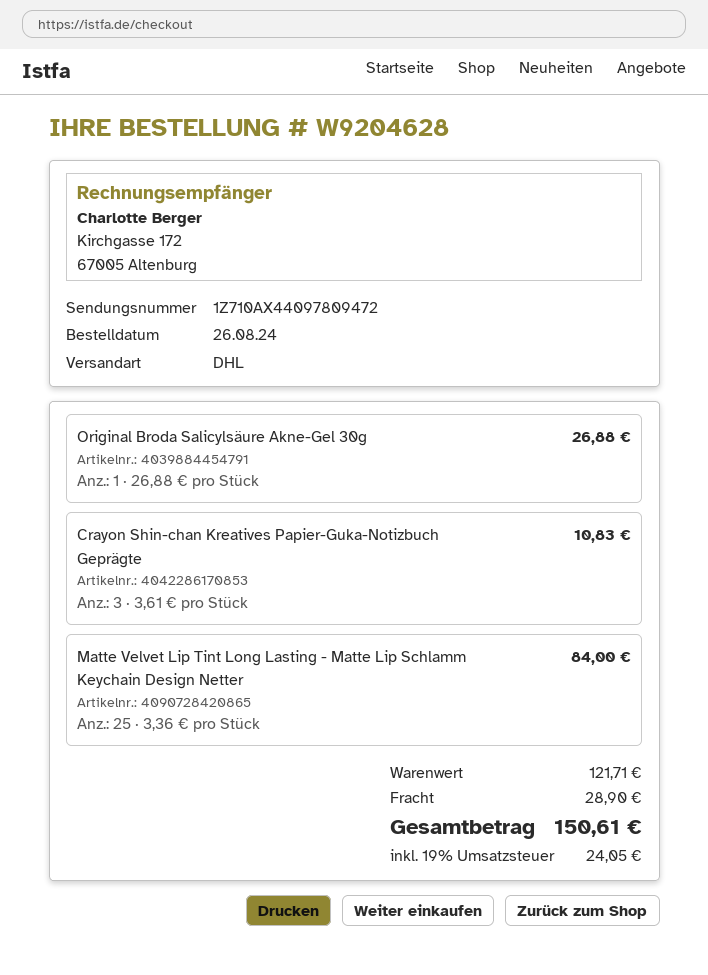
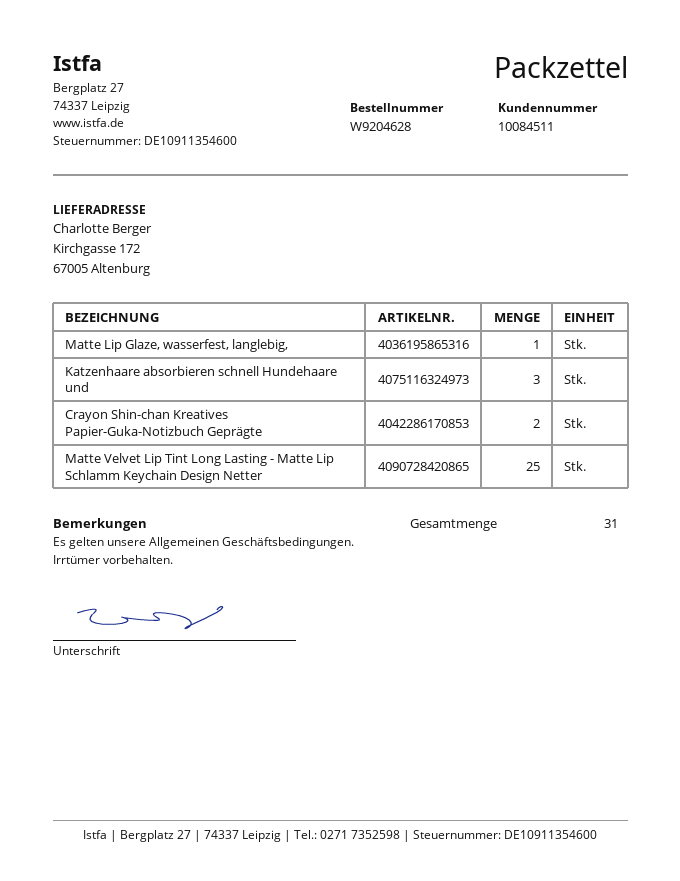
Original Broda Salicylsäure Akne-Gel 30g: 1 -> none
Crayon Shin-chan Kreatives Papier-Guka-Notizbuch Geprägte: 3 -> 2
Matte Lip Glaze, wasserfest, langlebig,: none -> 1
Katzenhaare absorbieren schnell Hundehaare und: none -> 3

